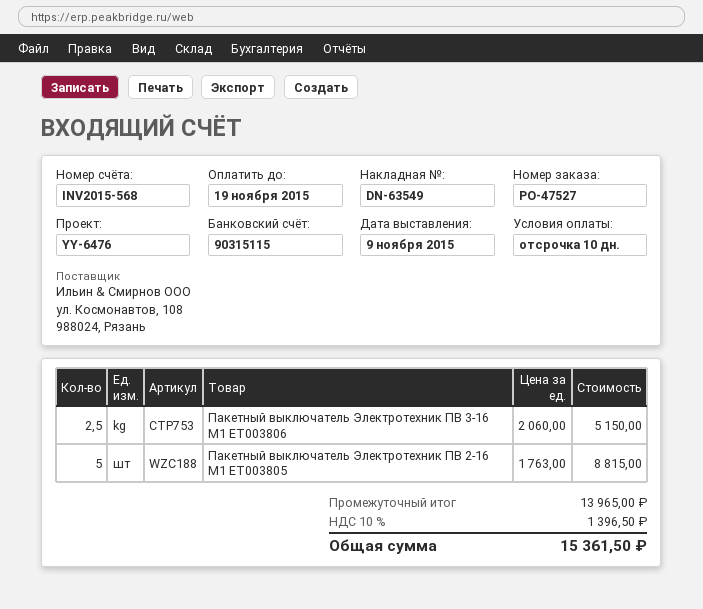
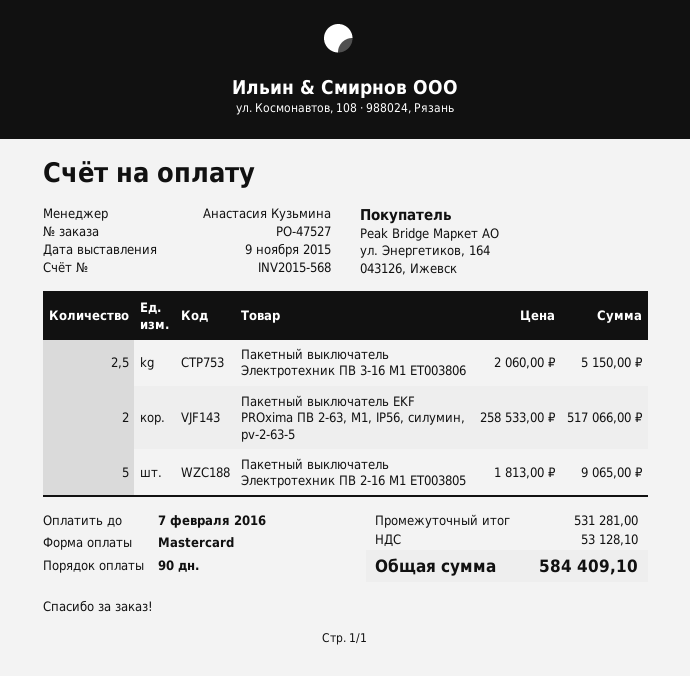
payment terms: 10 days -> 90 days
due date: 2015-11-19 -> 2016-02-07
Пакетный выключатель Электротехник ПВ 2-16 М1 ET003805: 5 x 1763.00 = 8815.00 -> 5 x 1813.00 = 9065.00
Пакетный выключатель EKF PROxima ПВ 2-63, М1, IP56, силумин, pv-2-63-5: none -> 2 x 258533.00 = 517066.00
subtotal: 13965.00 -> 531281.00
tax: 1396.50 -> 53128.10
total: 15361.50 -> 584409.10

